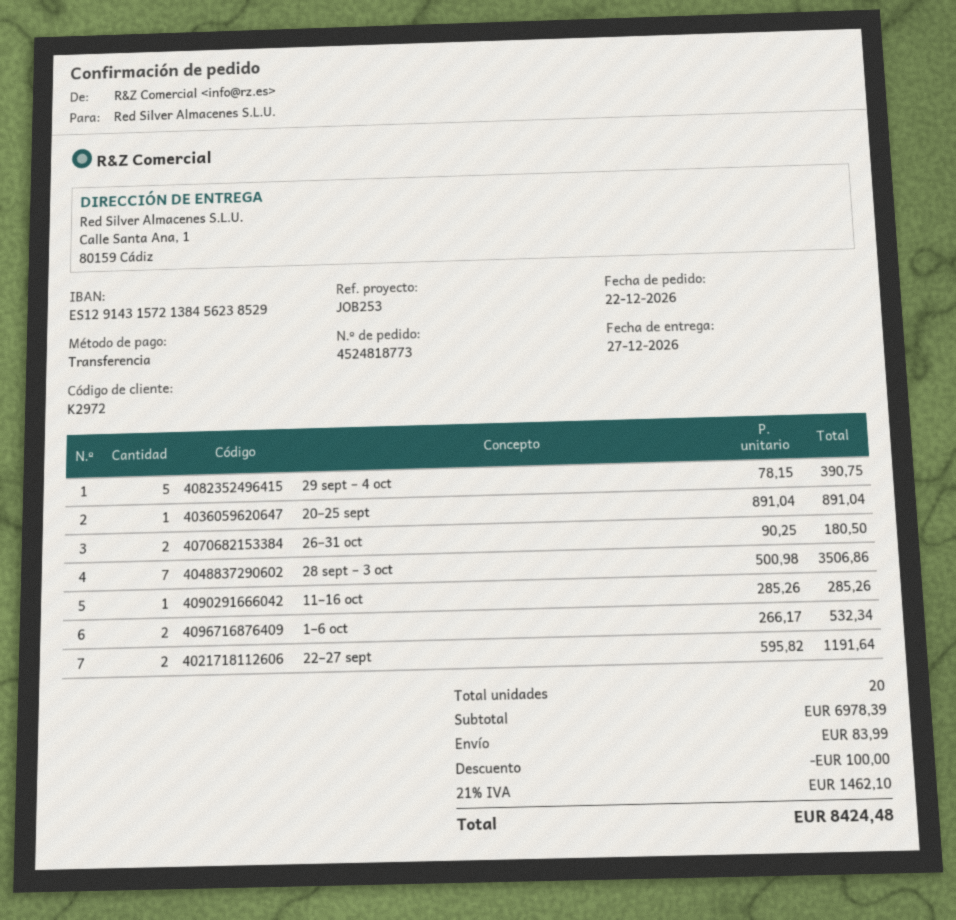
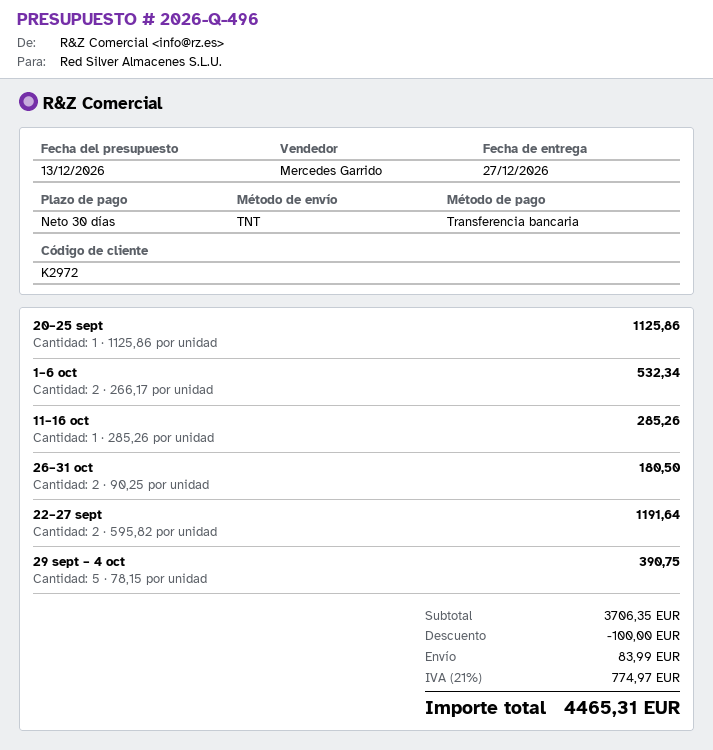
20–25 sept: 1 x 891.04 = 891.04 -> 1 x 1125.86 = 1125.86
28 sept – 3 oct: 7 x 500.98 = 3506.86 -> none
subtotal: 6978.39 -> 3706.35
tax: 21% = 1462.10 -> 21% = 774.97
total: 8424.48 -> 4465.31

